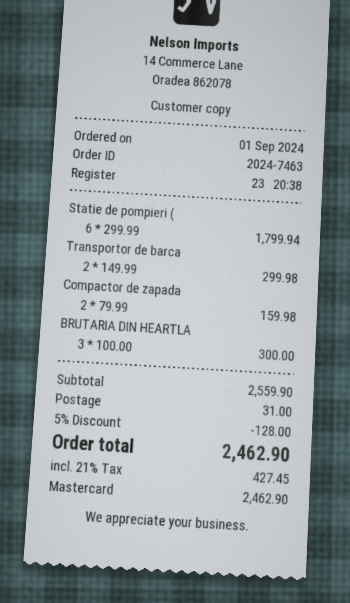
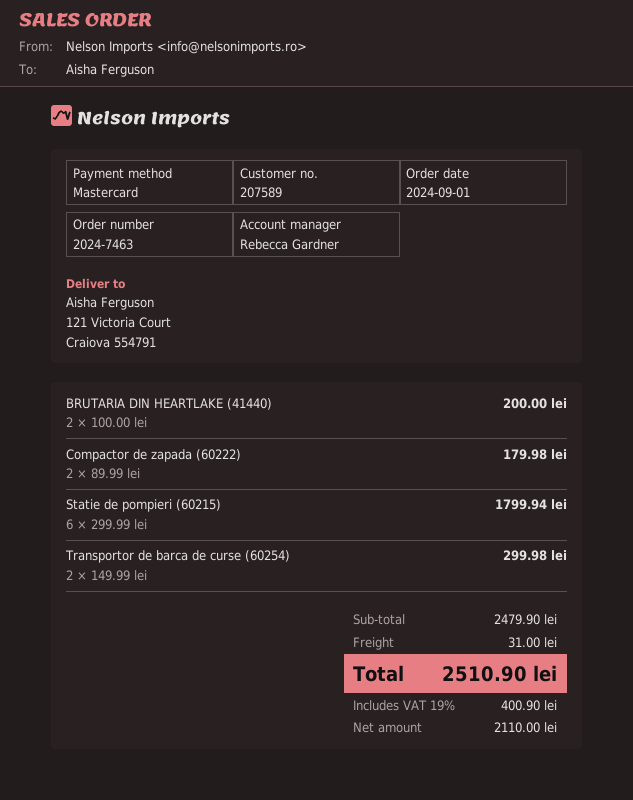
Compactor de zapada: 2 x 79.99 = 159.98 -> 2 x 89.99 = 179.98
BRUTARIA DIN HEARTLA: 3 x 100.00 = 300.00 -> 2 x 100.00 = 200.00
subtotal: 2559.90 -> 2479.90
discount: 5% = 128.00 -> none
tax: 21% = 427.45 -> 19% = 400.90
total: 2462.90 -> 2510.90

